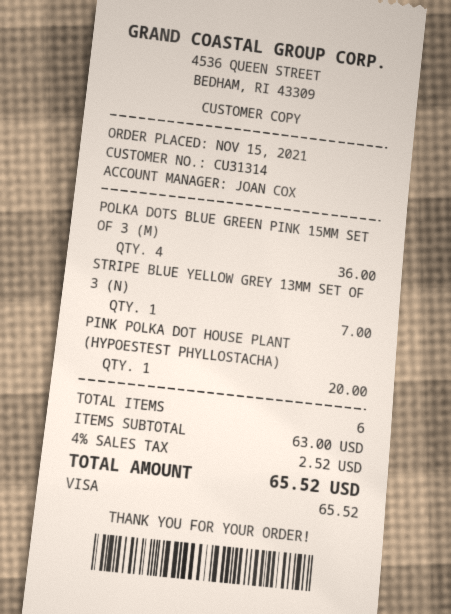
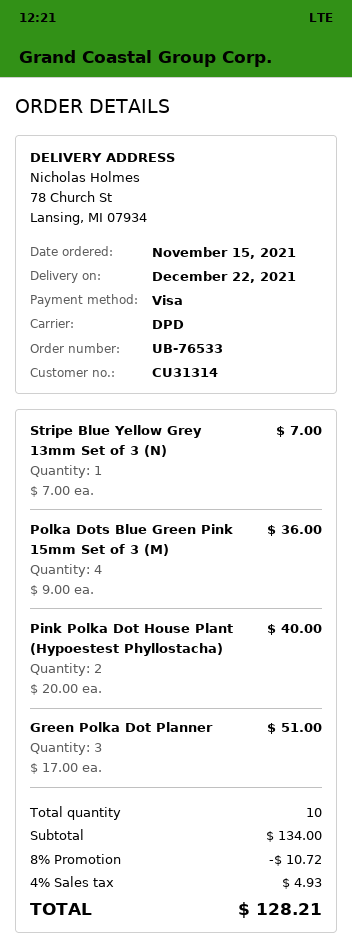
PINK POLKA DOT HOUSE PLANT (HYPOESTEST PHYLLOSTACHA): 1 for 20.00 -> 2 for 40.00
Green Polka Dot Planner: none -> 3 for 51.00
total quantity: 6 -> 10
subtotal: 63.00 -> 134.00
discount: none -> 8% = 10.72
tax: 4% = 2.52 -> 4% = 4.93
total: 65.52 -> 128.21

